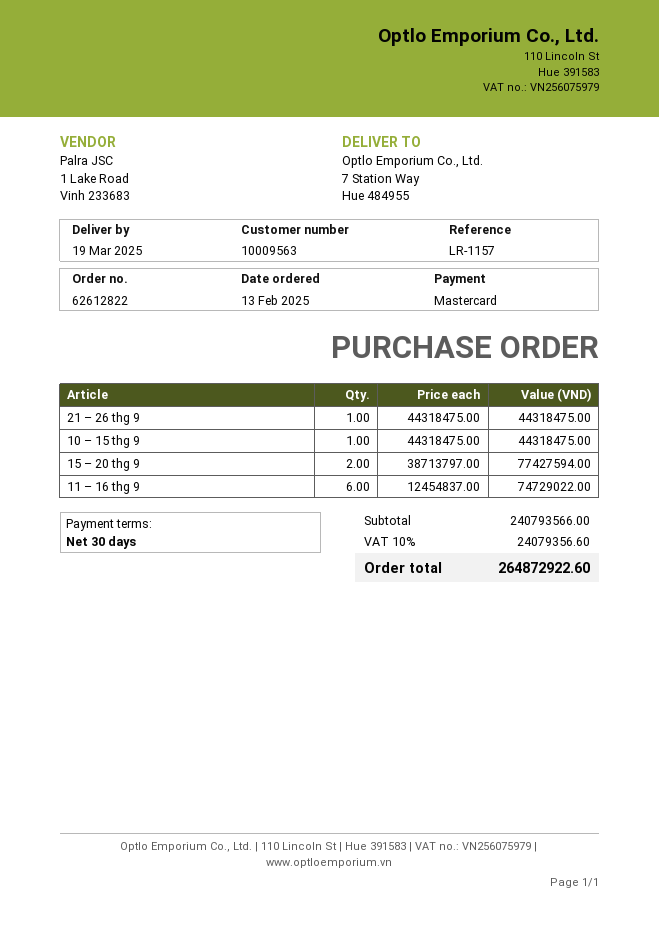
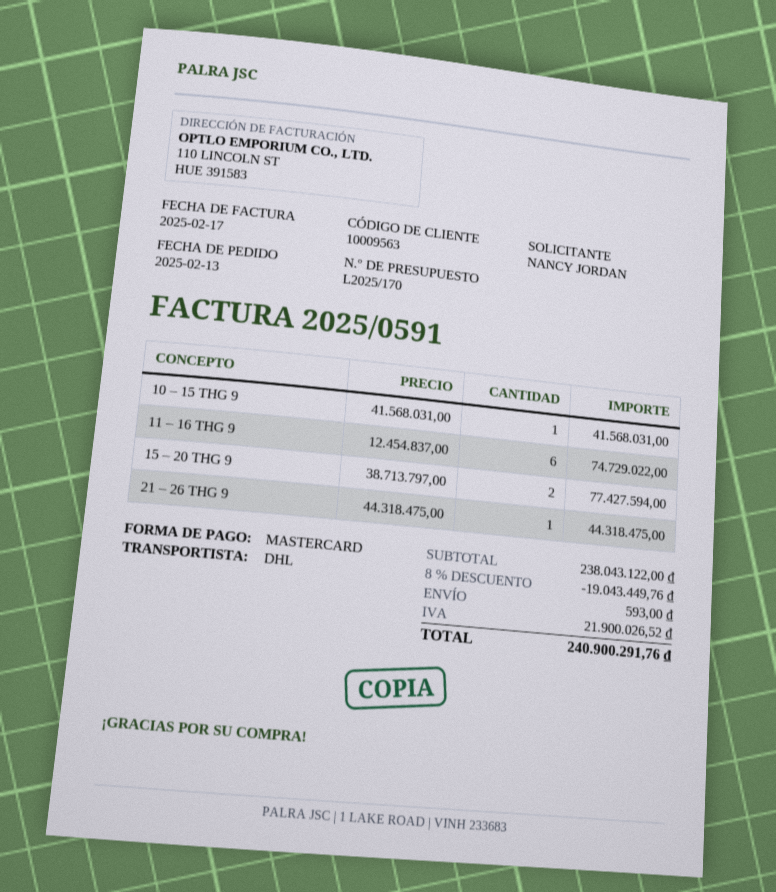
10 – 15 thg 9: 1 x 44318475.00 = 44318475.00 -> 1 x 41568031.00 = 41568031.00
subtotal: 240793566.00 -> 238043122.00
discount: none -> 8% = 19043449.76
shipping: none -> 593.00
tax: 24079356.60 -> 21900026.52
total: 264872922.60 -> 240900291.76

